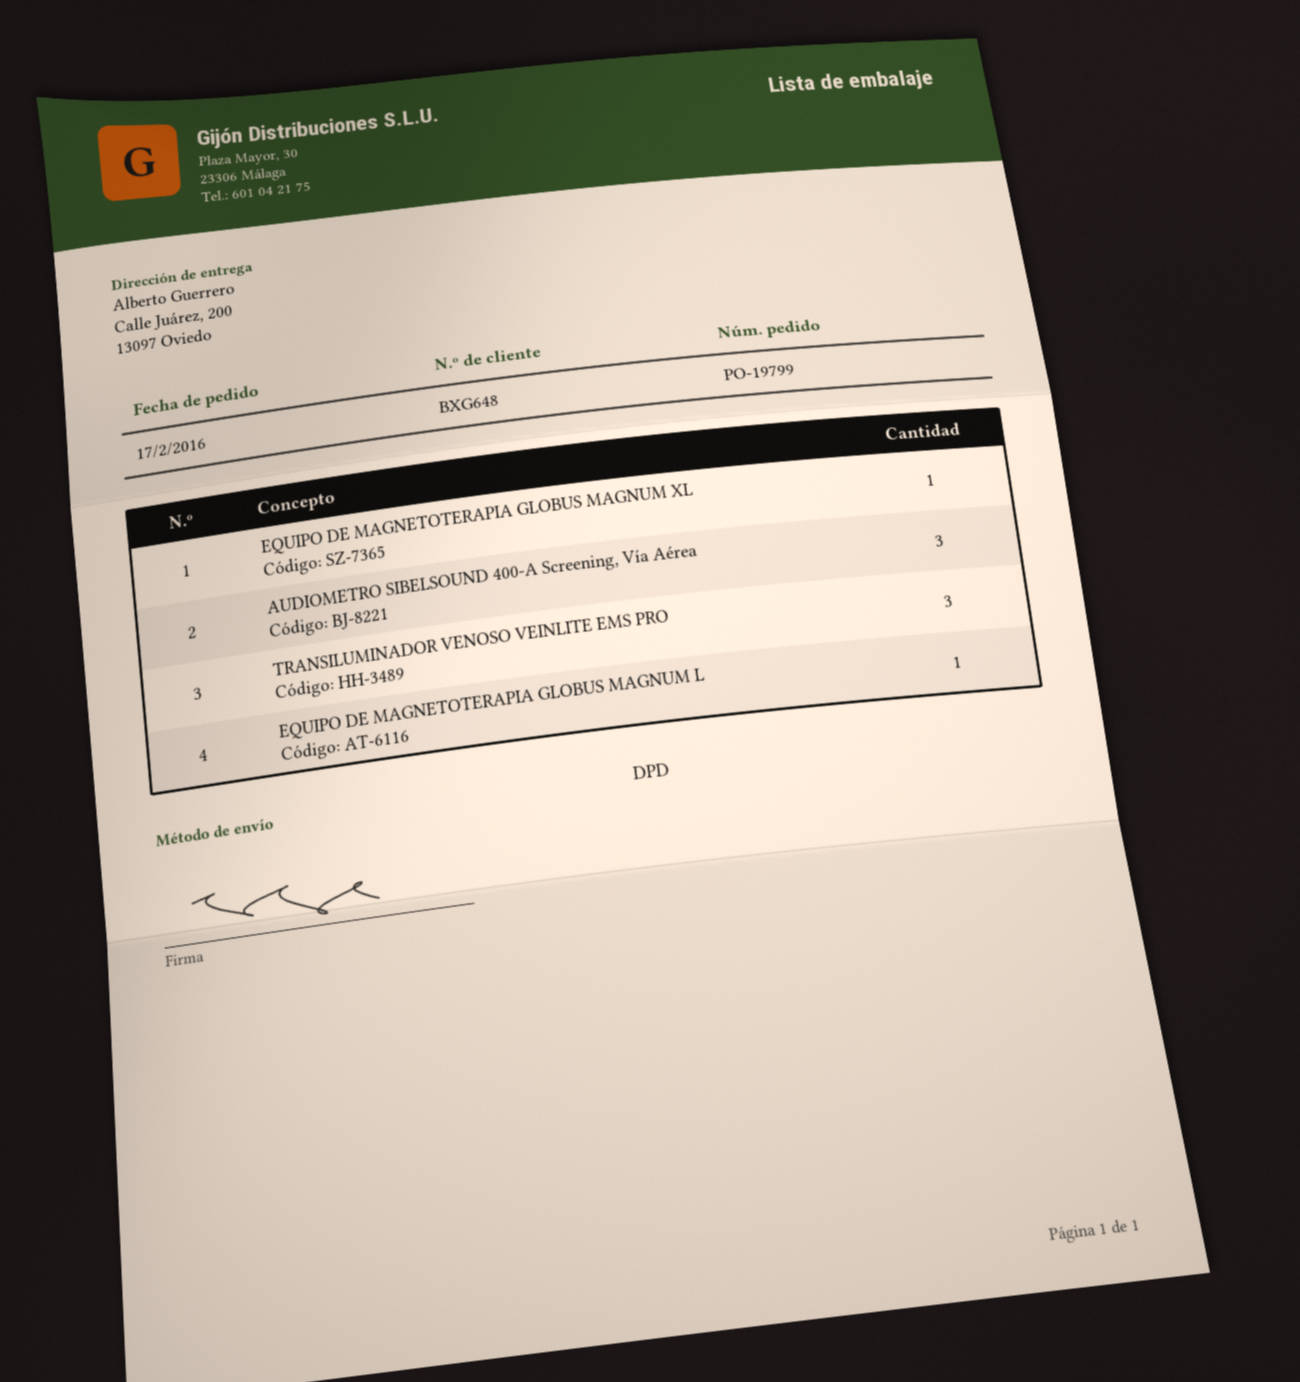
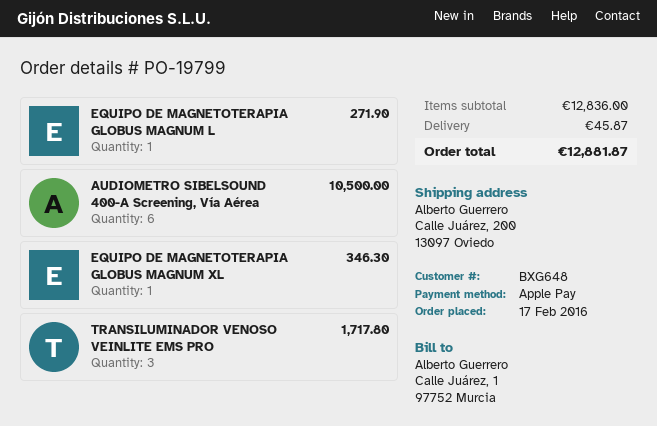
AUDIOMETRO SIBELSOUND 400-A Screening, Vía Aérea: 3 -> 6

